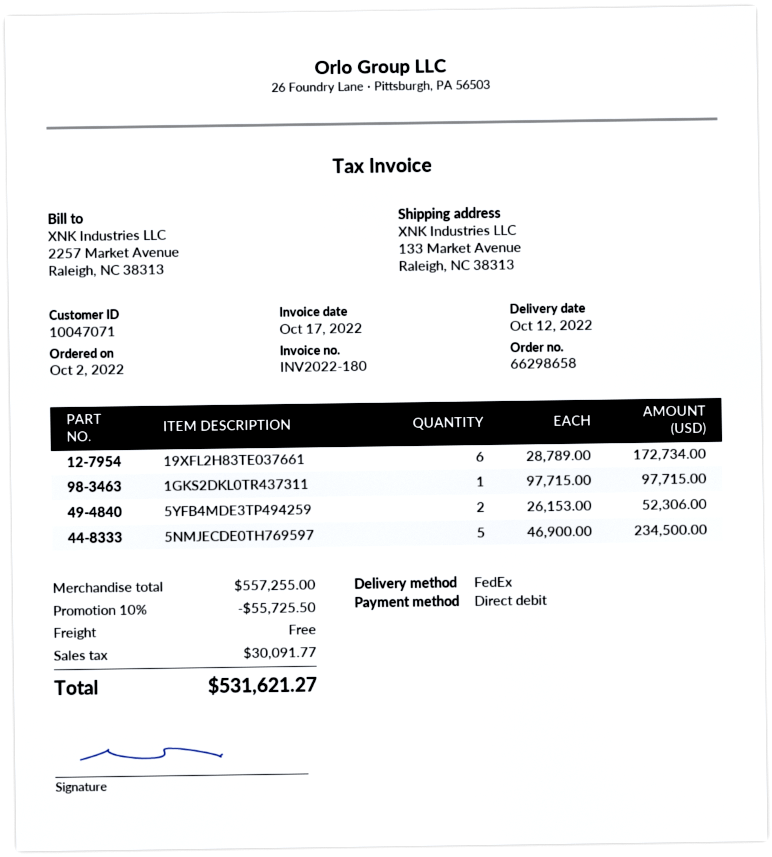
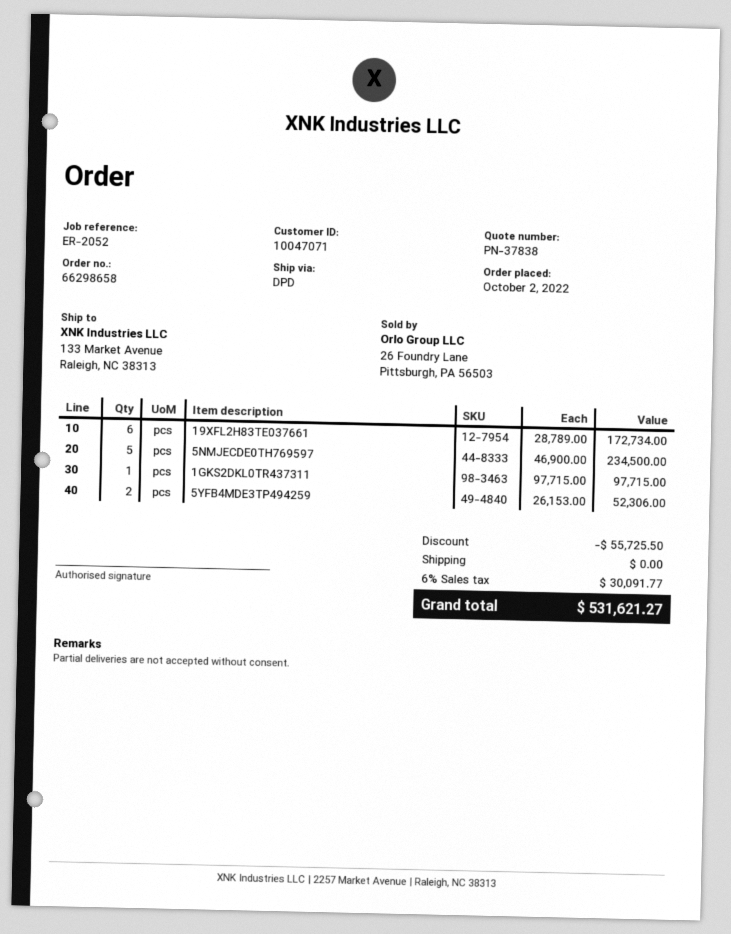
shipping method: FedEx -> DPD

